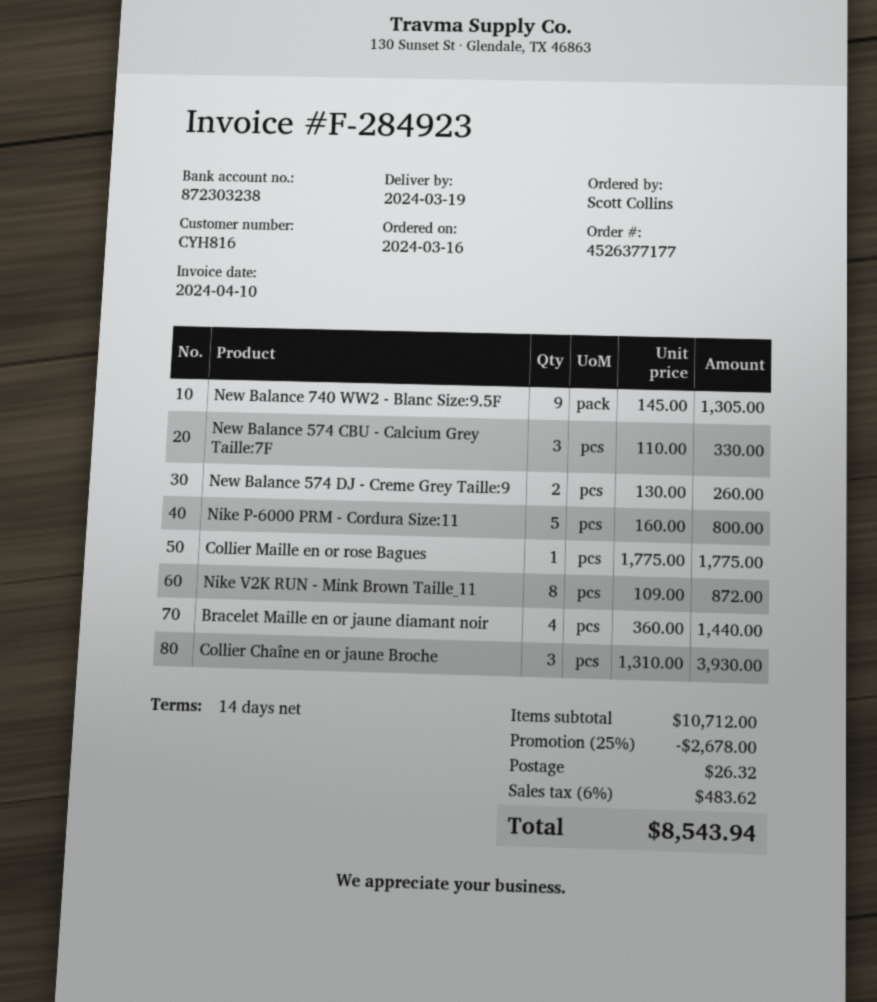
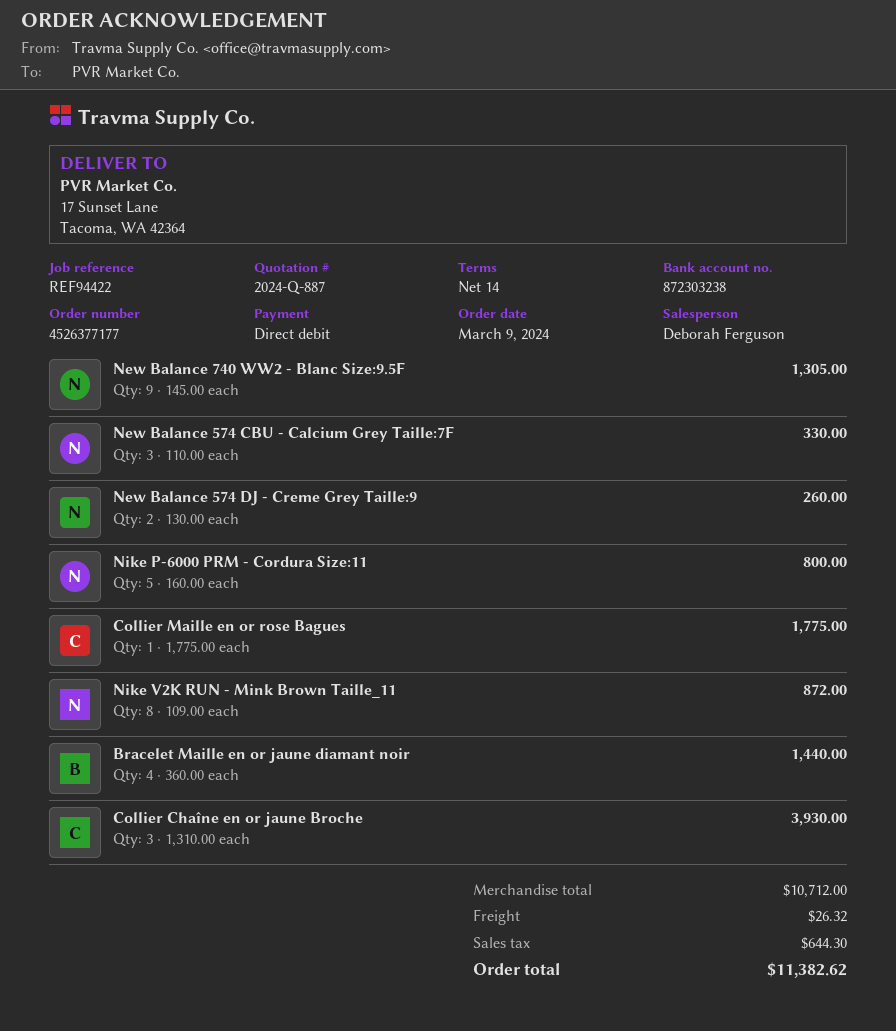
order date: 2024-03-16 -> 2024-03-09
discount: 25% = 2678.00 -> none
tax: 483.62 -> 644.30
total: 8543.94 -> 11382.62

